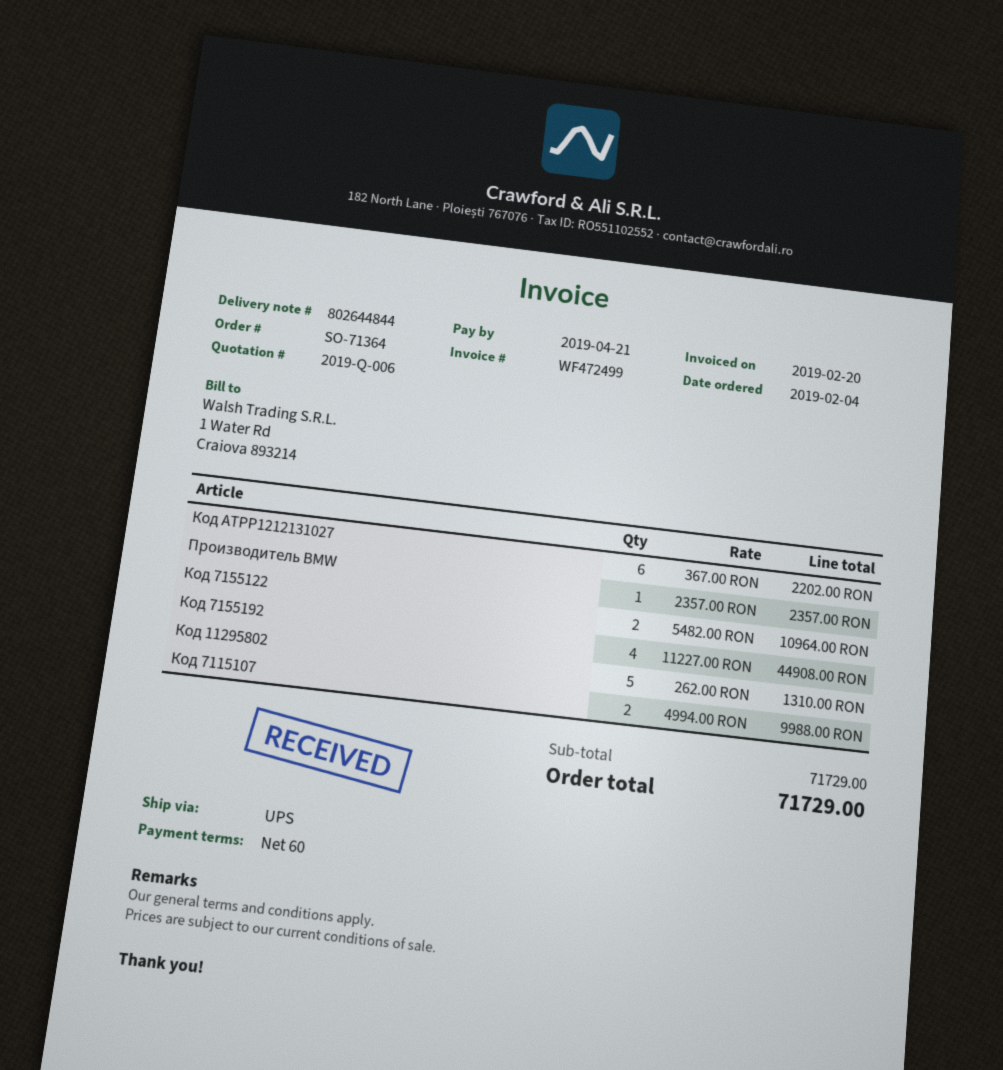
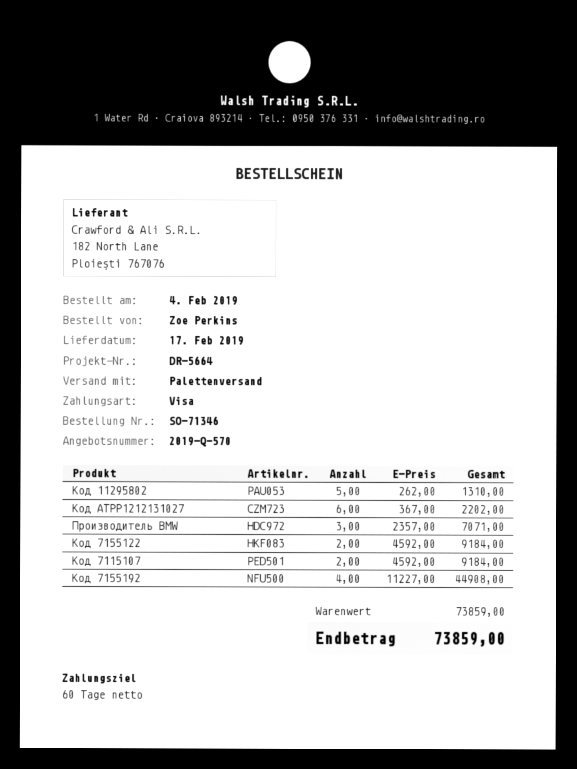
quote number: 2019-Q-006 -> 2019-Q-570
order number: SO-71364 -> SO-71346
shipping method: UPS -> pallet freight
Производитель BMW: 1 x 2357.00 = 2357.00 -> 3 x 2357.00 = 7071.00
Код 7155122: 2 x 5482.00 = 10964.00 -> 2 x 4592.00 = 9184.00
Код 7115107: 2 x 4994.00 = 9988.00 -> 2 x 4592.00 = 9184.00
subtotal: 71729.00 -> 73859.00
total: 71729.00 -> 73859.00

